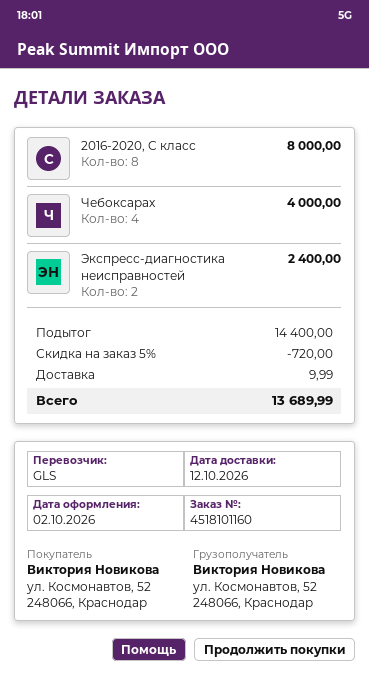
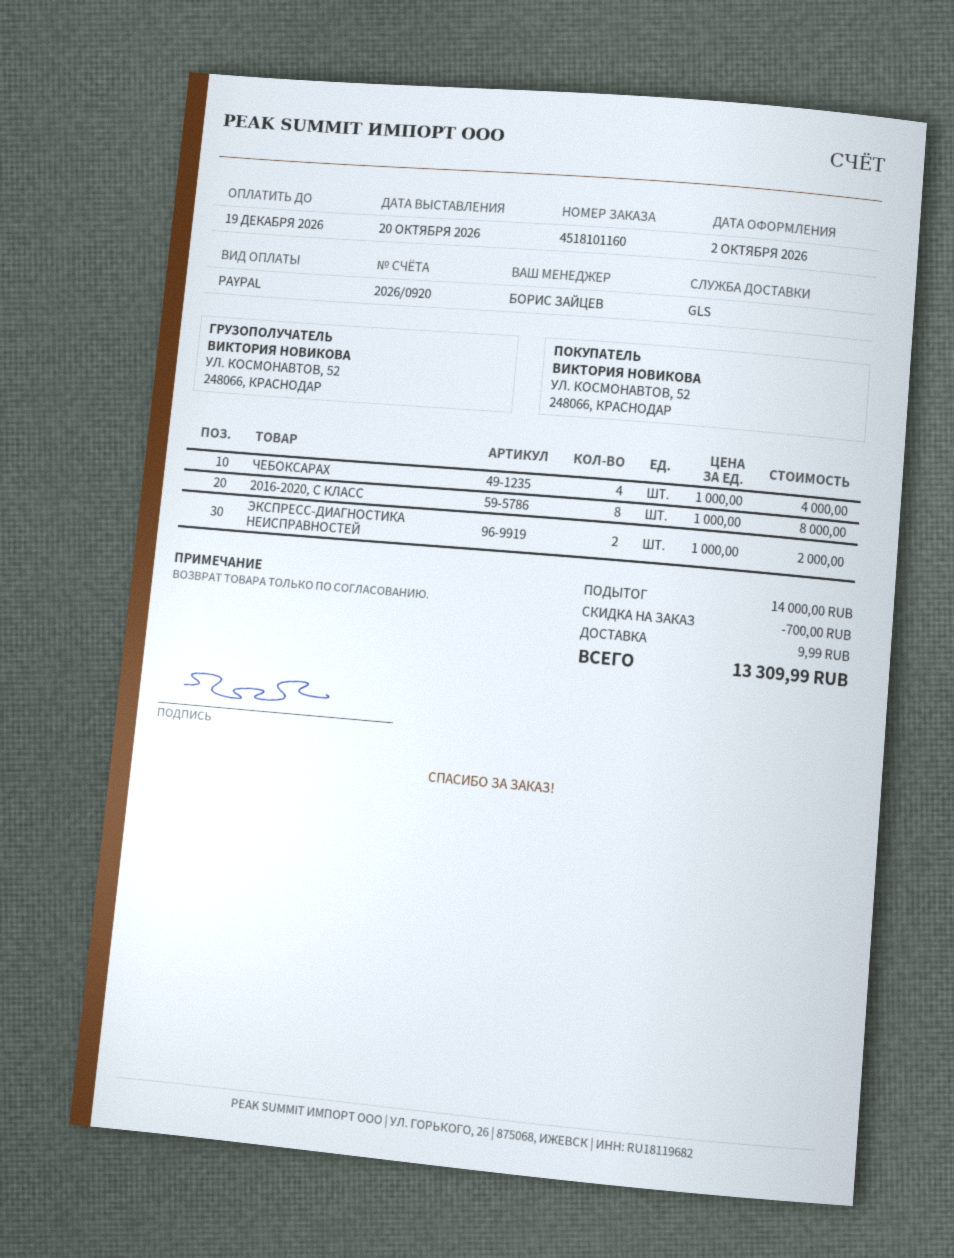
Экспресс-диагностика неисправностей: 2 for 2400.00 -> 2 for 2000.00
subtotal: 14400.00 -> 14000.00
discount: 720.00 -> 700.00
total: 13689.99 -> 13309.99

